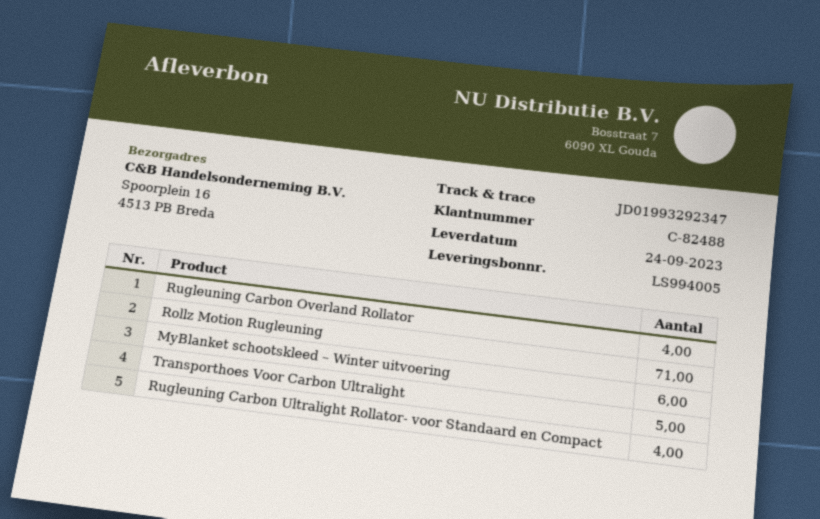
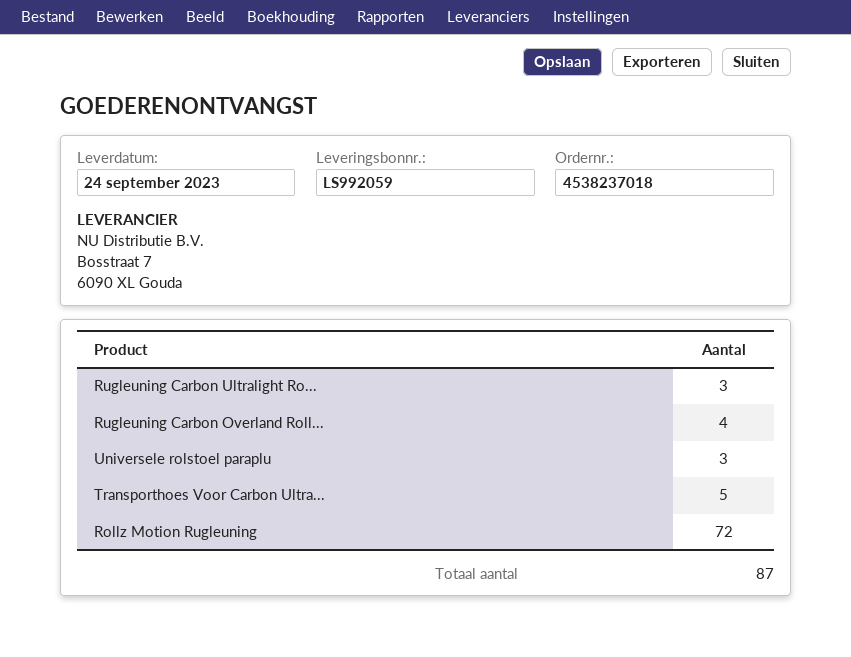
delivery note number: LS994005 -> LS992059
Rollz Motion Rugleuning: 71 -> 72
MyBlanket schootskleed – Winter uitvoering: 6 -> none
Rugleuning Carbon Ultralight Rollator- voor Standaard en Compact: 4 -> 3
Universele rolstoel paraplu: none -> 3

